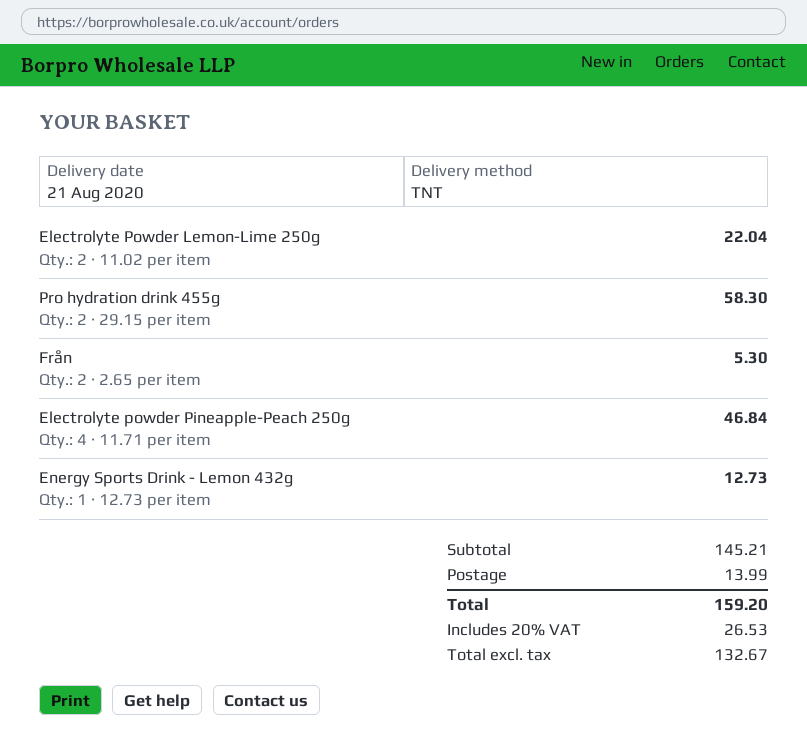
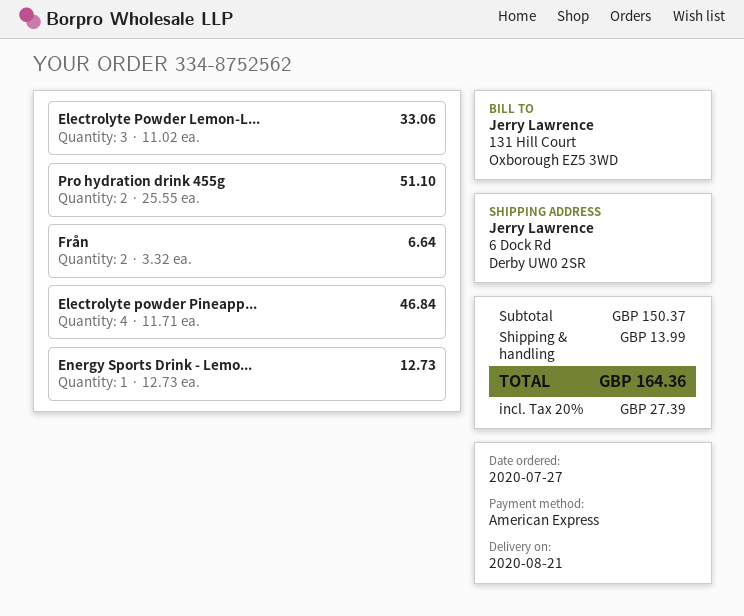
Electrolyte Powder Lemon-Lime 250g: 2 x 11.02 = 22.04 -> 3 x 11.02 = 33.06
Pro hydration drink 455g: 2 x 29.15 = 58.30 -> 2 x 25.55 = 51.10
Från: 2 x 2.65 = 5.30 -> 2 x 3.32 = 6.64
subtotal: 145.21 -> 150.37
tax: 20% = 26.53 -> 20% = 27.39
total: 159.20 -> 164.36

